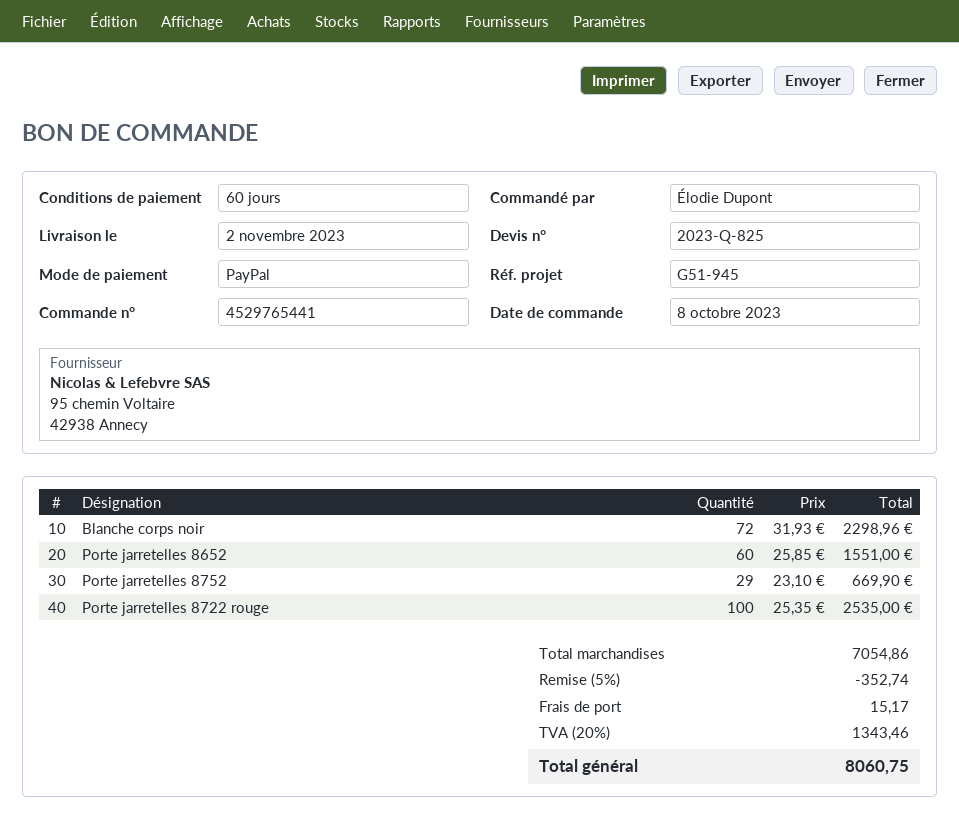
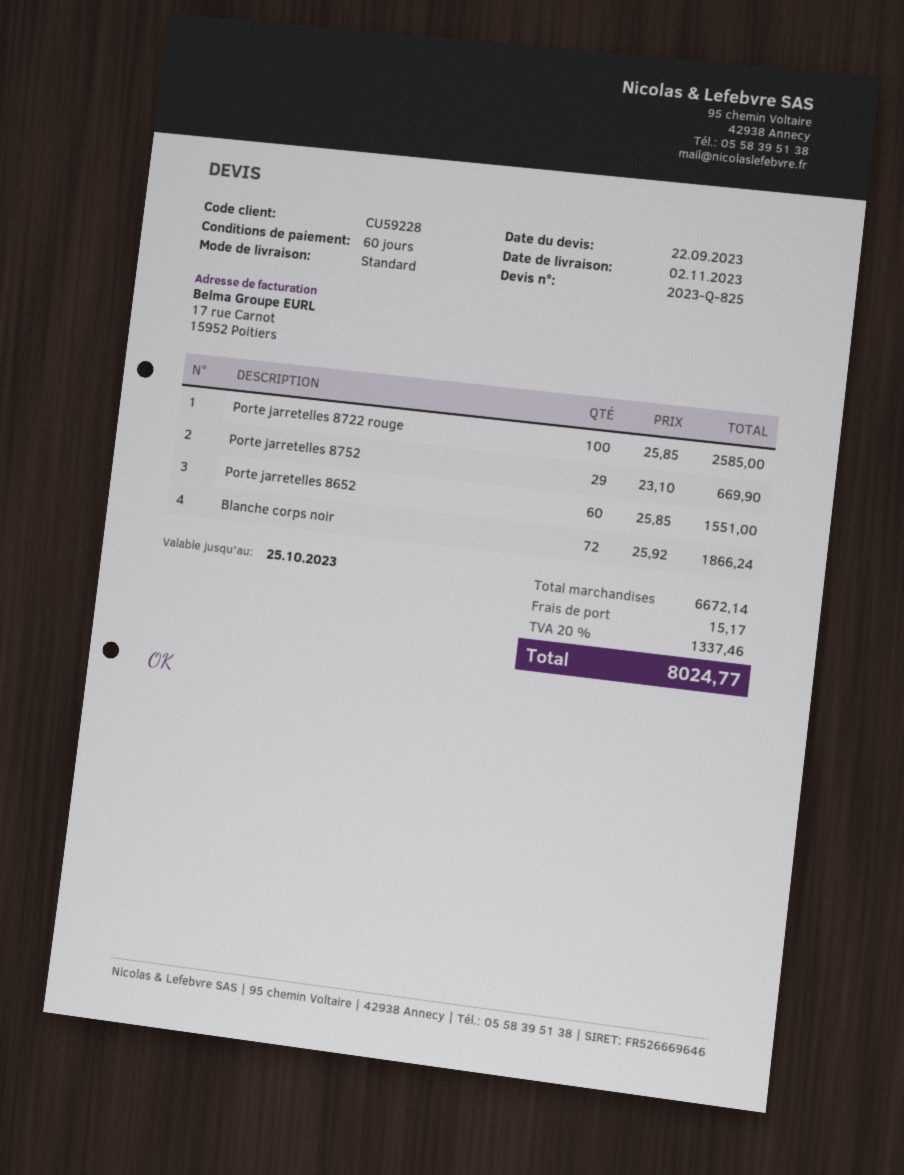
Blanche corps noir: 72 x 31.93 = 2298.96 -> 72 x 25.92 = 1866.24
Porte jarretelles 8722 rouge: 100 x 25.35 = 2535.00 -> 100 x 25.85 = 2585.00
subtotal: 7054.86 -> 6672.14
discount: 5% = 352.74 -> none
tax: 20% = 1343.46 -> 20% = 1337.46
total: 8060.75 -> 8024.77

